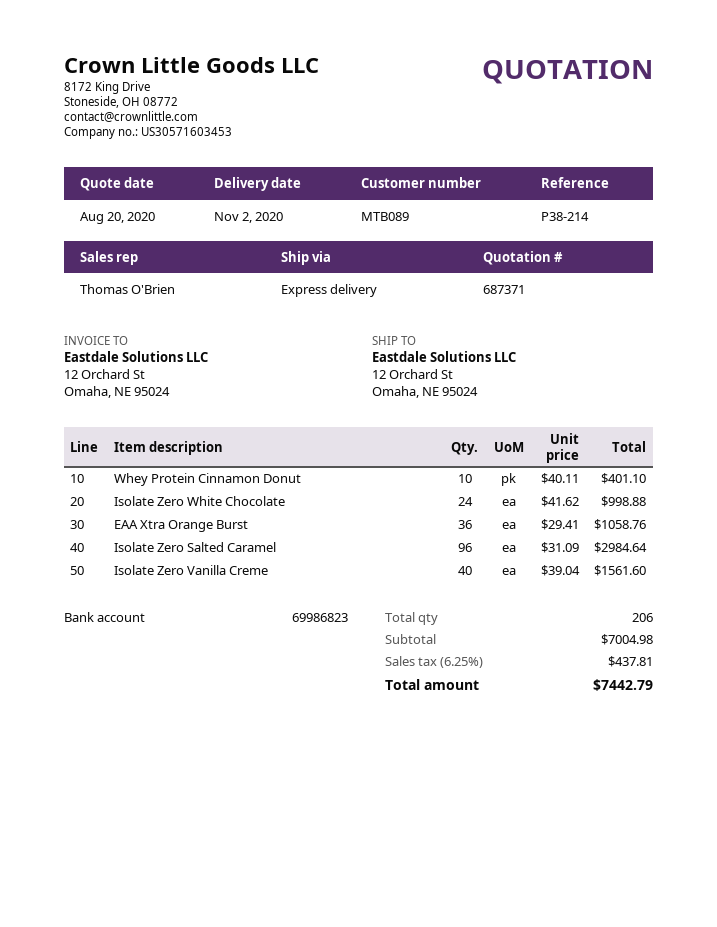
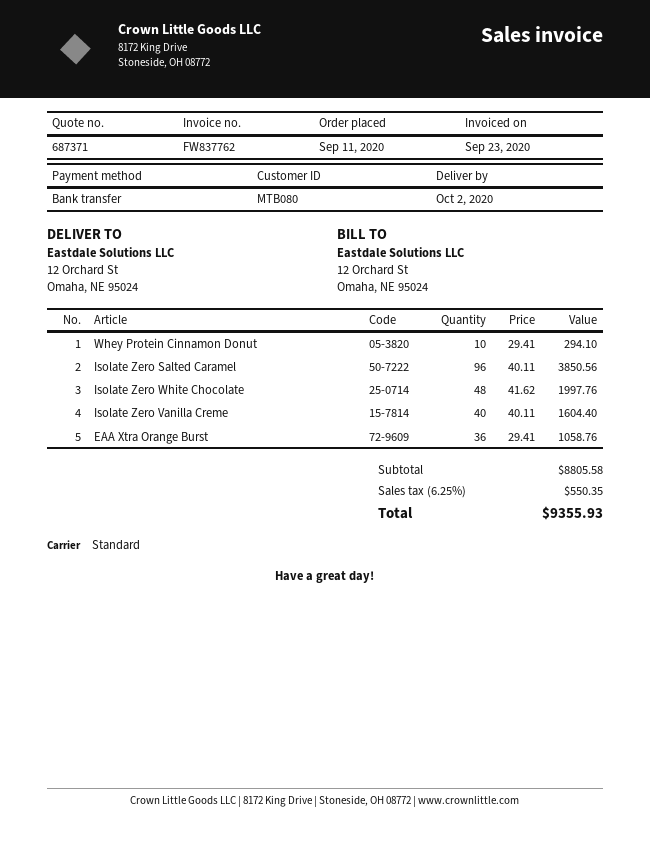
delivery date: 2020-11-02 -> 2020-10-02
customer number: MTB089 -> MTB080
shipping method: express -> standard
Whey Protein Cinnamon Donut: 10 x 40.11 = 401.10 -> 10 x 29.41 = 294.10
Isolate Zero White Chocolate: 24 x 41.62 = 998.88 -> 48 x 41.62 = 1997.76
Isolate Zero Salted Caramel: 96 x 31.09 = 2984.64 -> 96 x 40.11 = 3850.56
Isolate Zero Vanilla Creme: 40 x 39.04 = 1561.60 -> 40 x 40.11 = 1604.40
subtotal: 7004.98 -> 8805.58
tax: 6.25% = 437.81 -> 6.25% = 550.35
total: 7442.79 -> 9355.93

